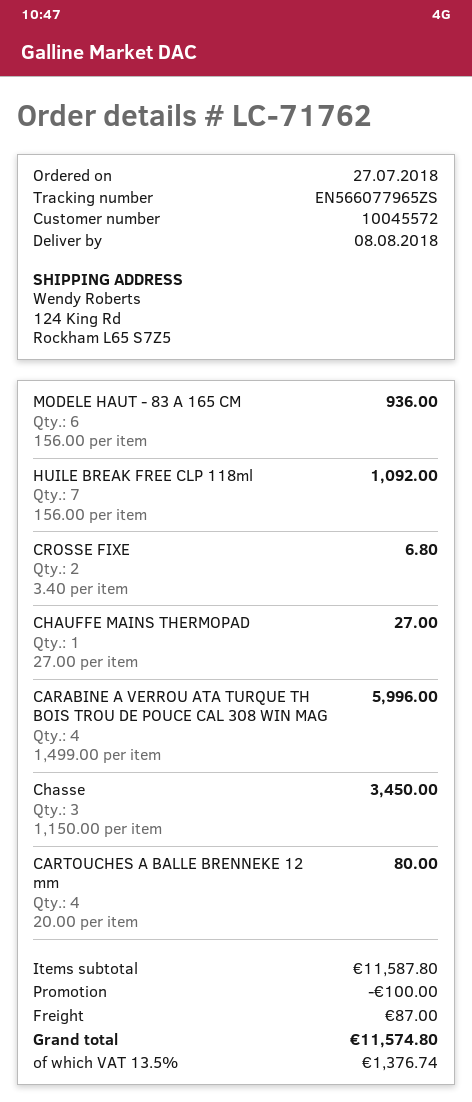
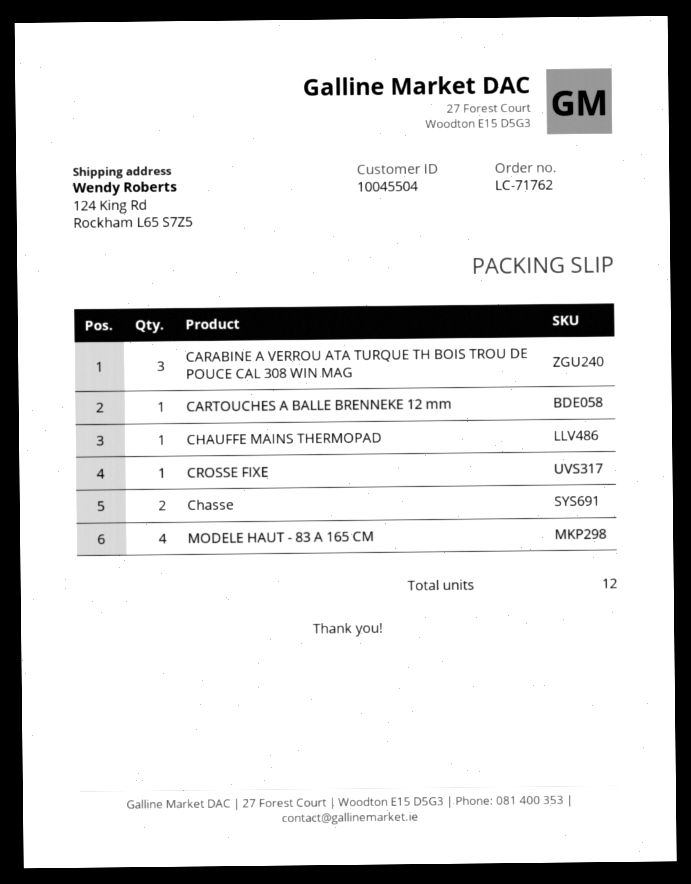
customer number: 10045572 -> 10045504
MODELE HAUT - 83 A 165 CM: 6 -> 4
HUILE BREAK FREE CLP 118ml: 7 -> none
CROSSE FIXE: 2 -> 1
CARABINE A VERROU ATA TURQUE TH BOIS TROU DE POUCE CAL 308 WIN MAG: 4 -> 3
Chasse: 3 -> 2
CARTOUCHES A BALLE BRENNEKE 12 mm: 4 -> 1

